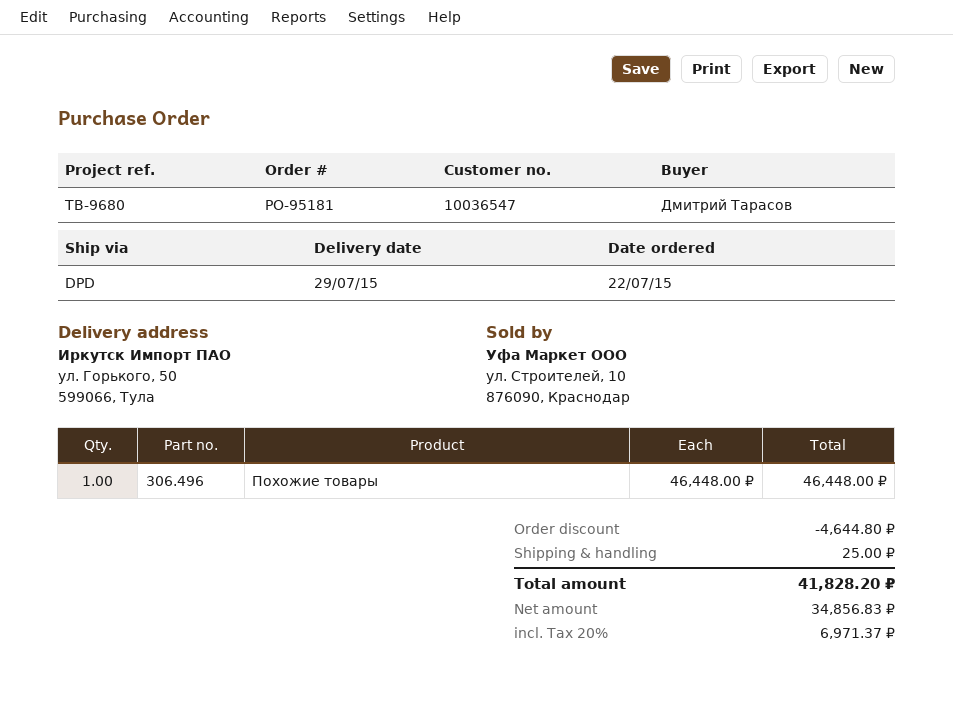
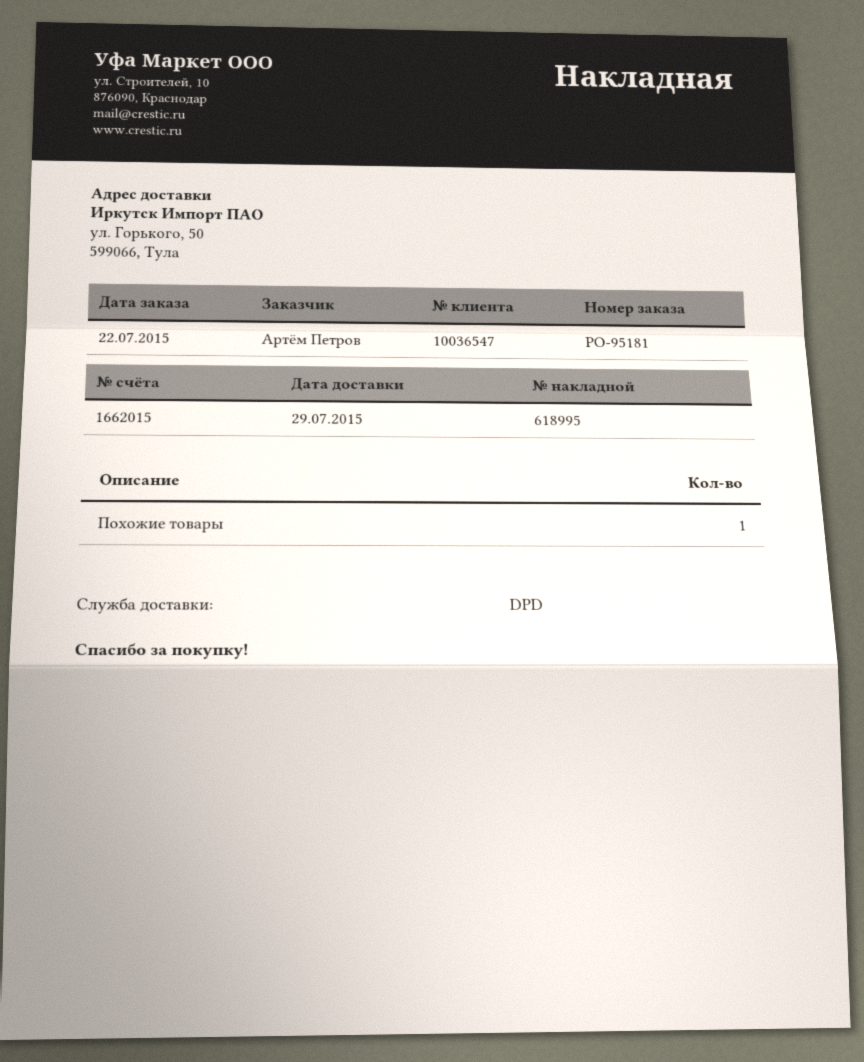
ordered by: Дмитрий Тарасов -> Артём Петров

